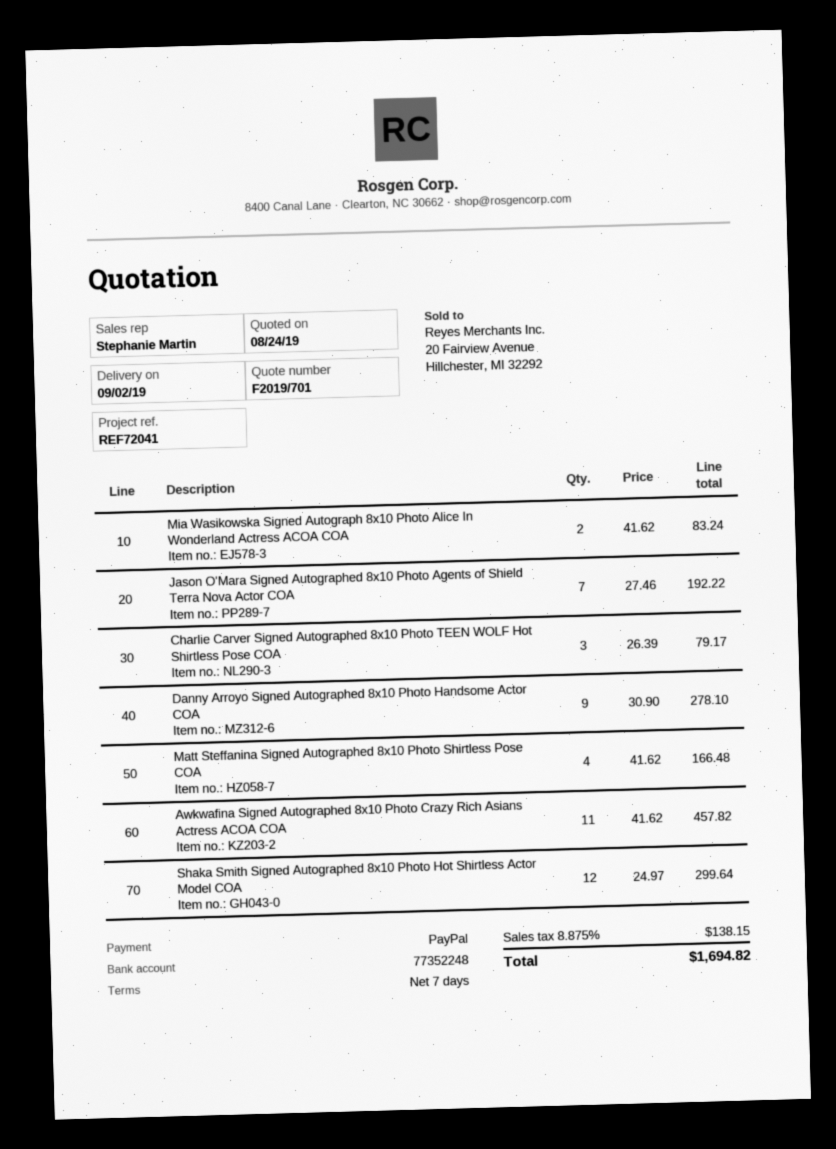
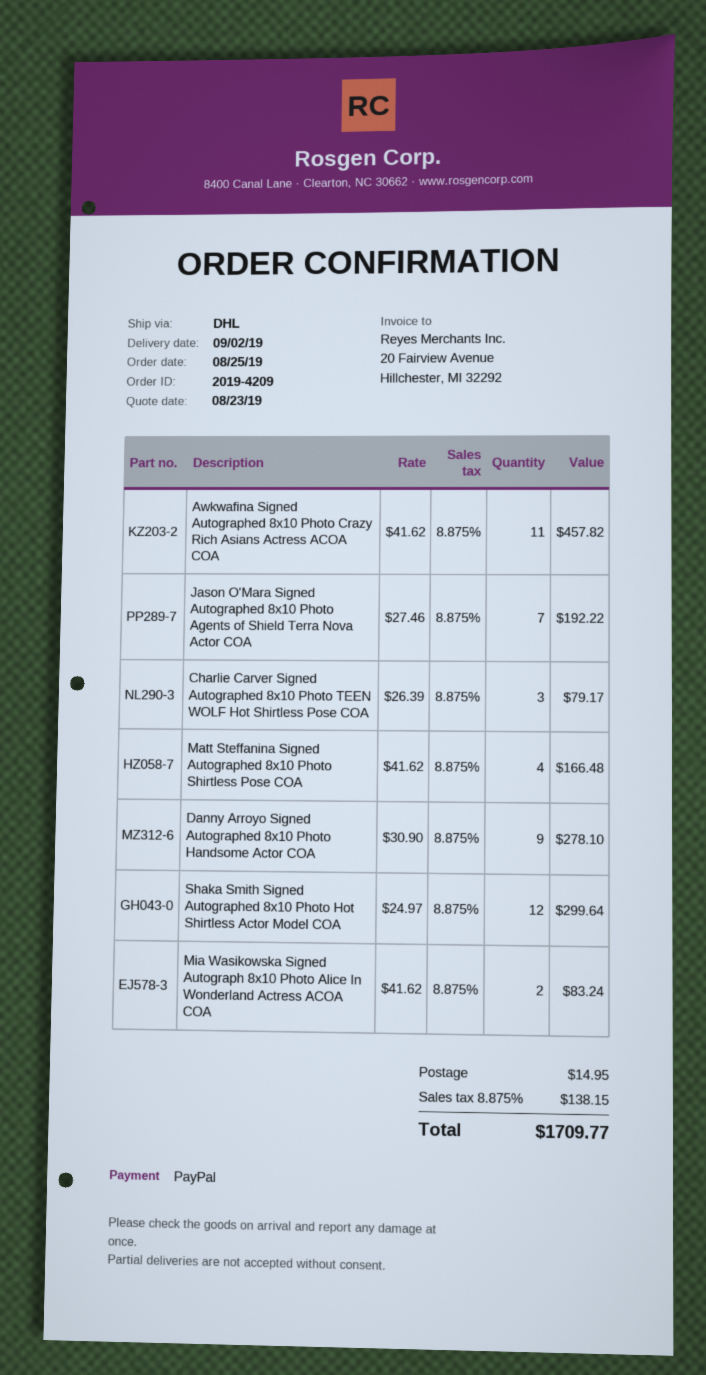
quote date: 2019-08-24 -> 2019-08-23
shipping: none -> 14.95
total: 1694.82 -> 1709.77

